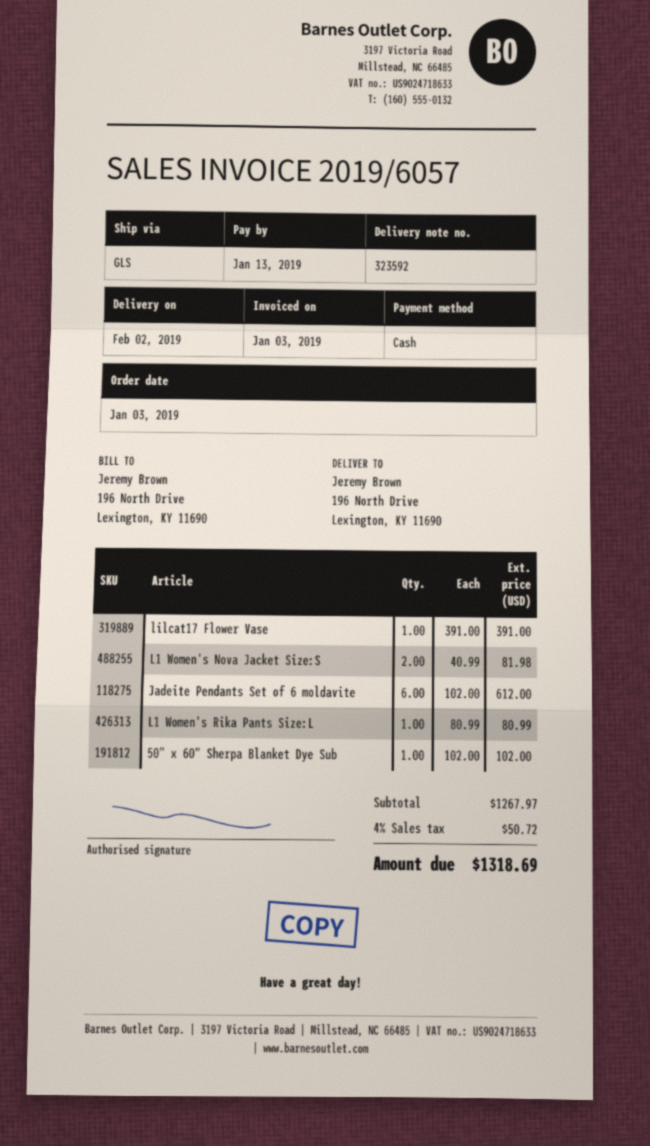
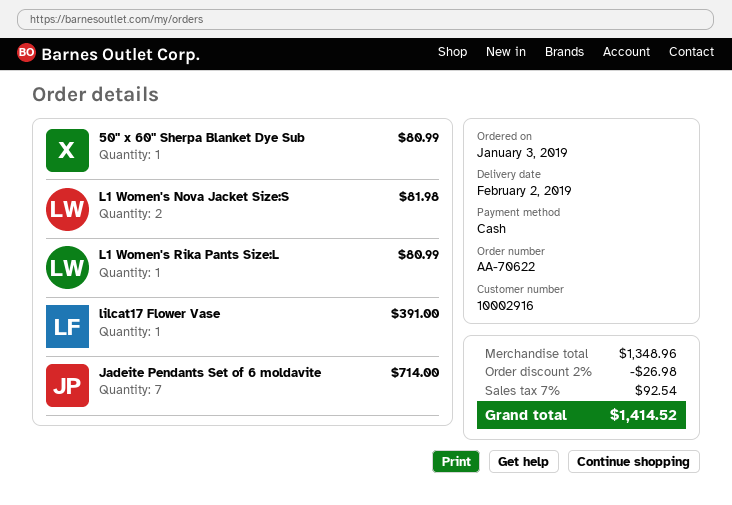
Jadeite Pendants Set of 6 moldavite: 6 for 612.00 -> 7 for 714.00
50" x 60" Sherpa Blanket Dye Sub: 1 for 102.00 -> 1 for 80.99
subtotal: 1267.97 -> 1348.96
discount: none -> 2% = 26.98
tax: 4% = 50.72 -> 7% = 92.54
total: 1318.69 -> 1414.52

